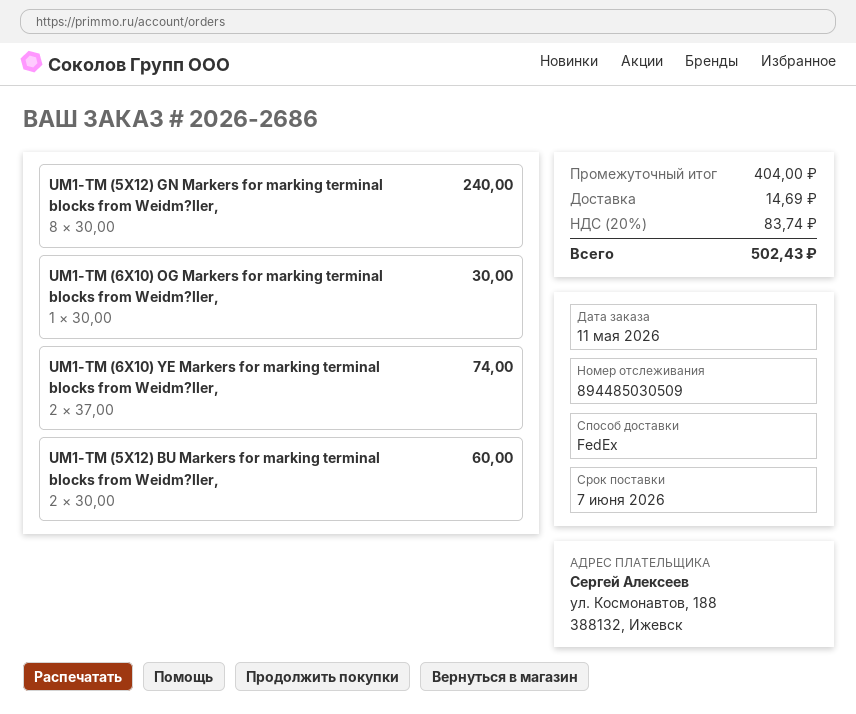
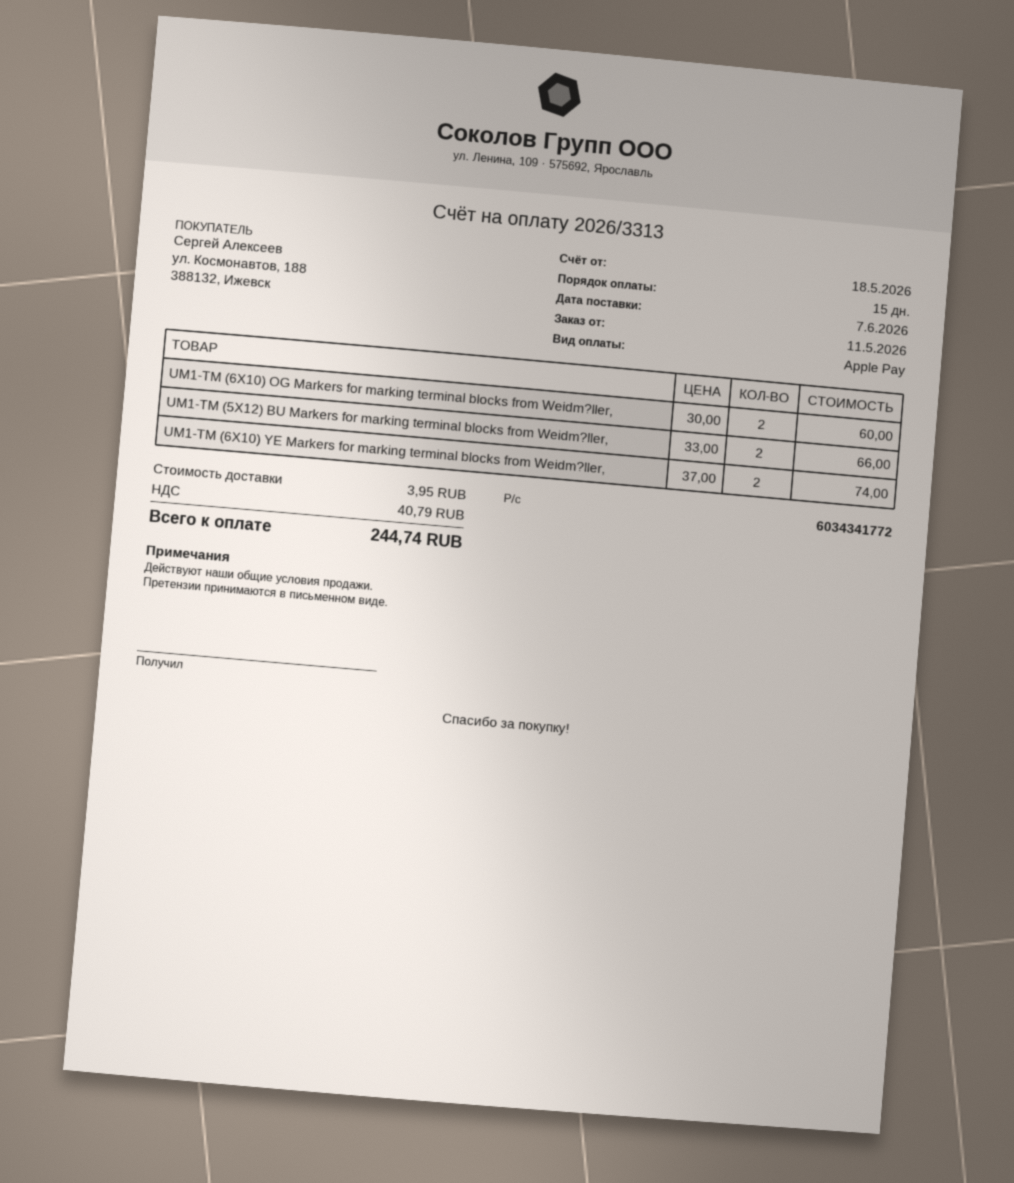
UM1-TM (5X12) GN Markers for marking terminal blocks from Weidm?ller,: 8 x 30.00 = 240.00 -> none
UM1-TM (6X10) OG Markers for marking terminal blocks from Weidm?ller,: 1 x 30.00 = 30.00 -> 2 x 30.00 = 60.00
UM1-TM (5X12) BU Markers for marking terminal blocks from Weidm?ller,: 2 x 30.00 = 60.00 -> 2 x 33.00 = 66.00
shipping: 14.69 -> 3.95
tax: 83.74 -> 40.79
total: 502.43 -> 244.74

